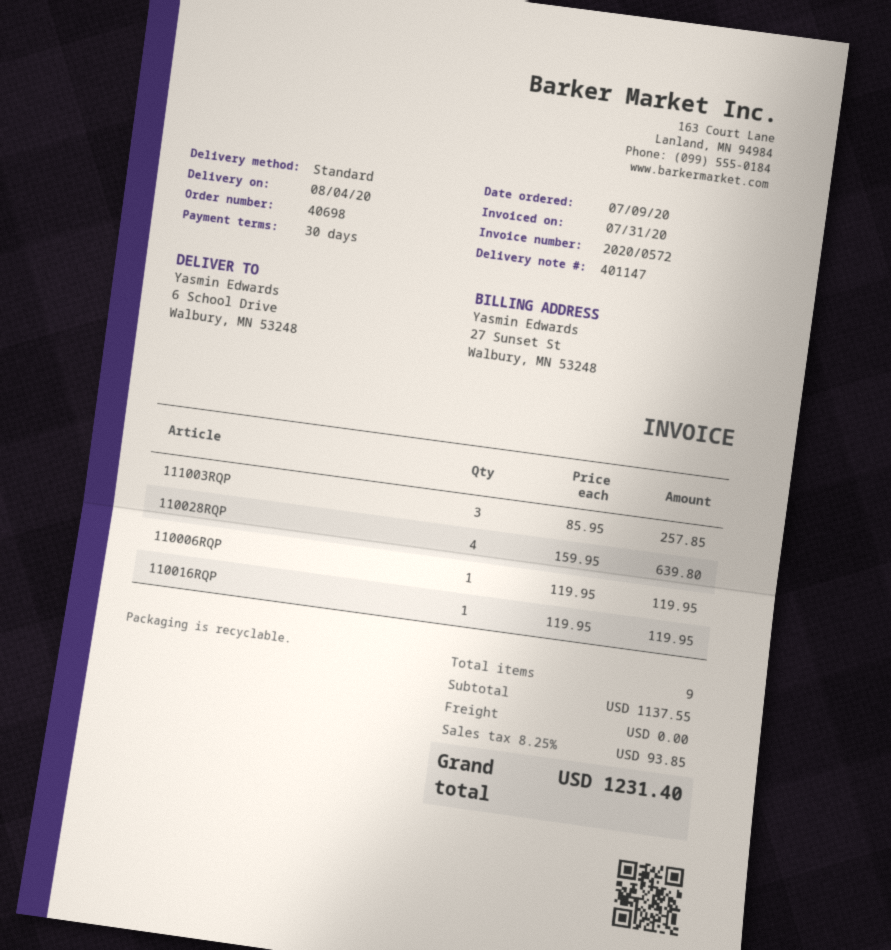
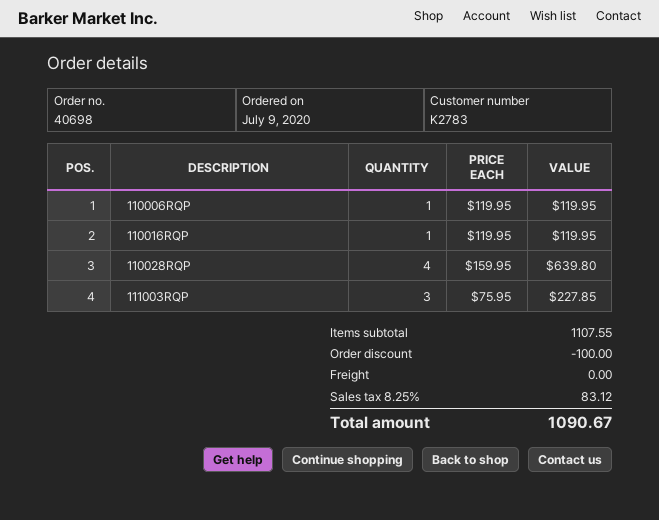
111003RQP: 3 x 85.95 = 257.85 -> 3 x 75.95 = 227.85
subtotal: 1137.55 -> 1107.55
discount: none -> 100.00
tax: 8.25% = 93.85 -> 8.25% = 83.12
total: 1231.40 -> 1090.67

